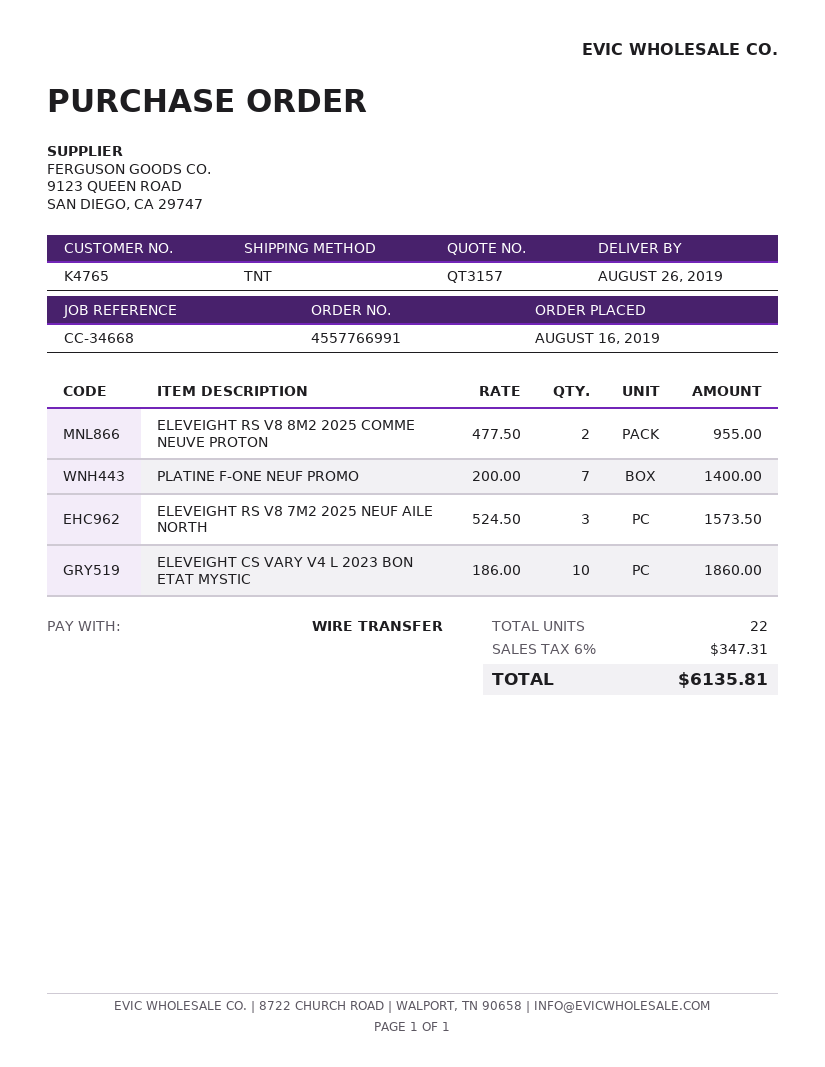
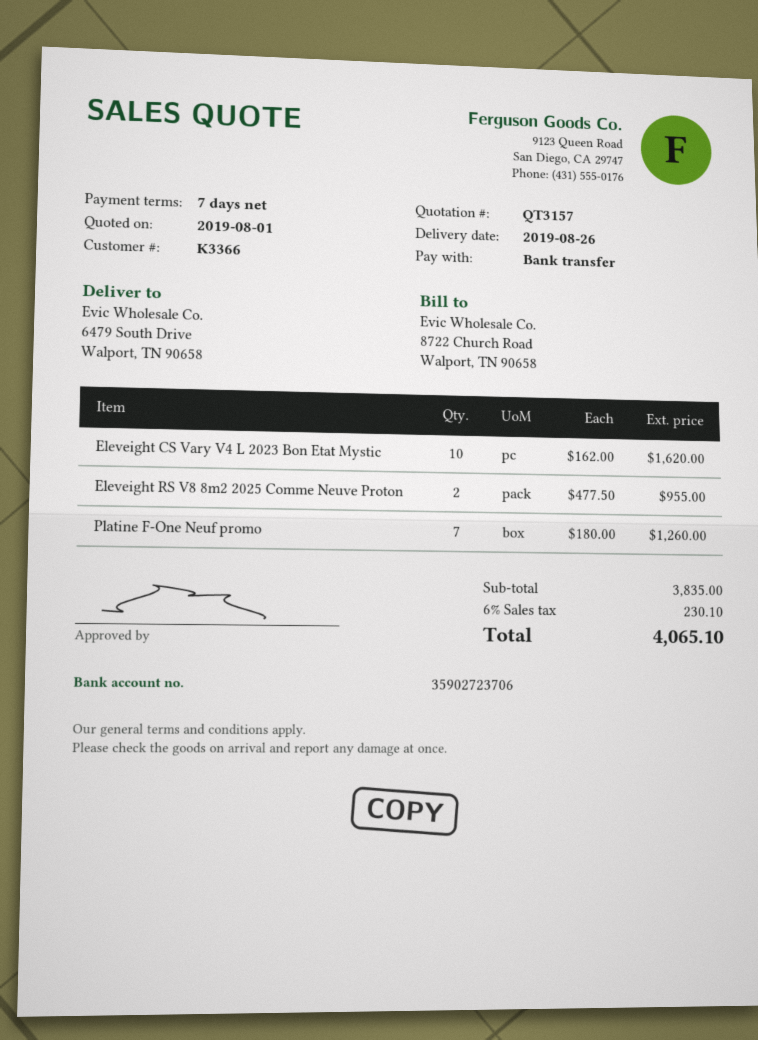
customer number: K4765 -> K3366
PLATINE F-ONE NEUF PROMO: 7 x 200.00 = 1400.00 -> 7 x 180.00 = 1260.00
ELEVEIGHT RS V8 7M2 2025 NEUF AILE NORTH: 3 x 524.50 = 1573.50 -> none
ELEVEIGHT CS VARY V4 L 2023 BON ETAT MYSTIC: 10 x 186.00 = 1860.00 -> 10 x 162.00 = 1620.00
tax: 6% = 347.31 -> 6% = 230.10
total: 6135.81 -> 4065.10

